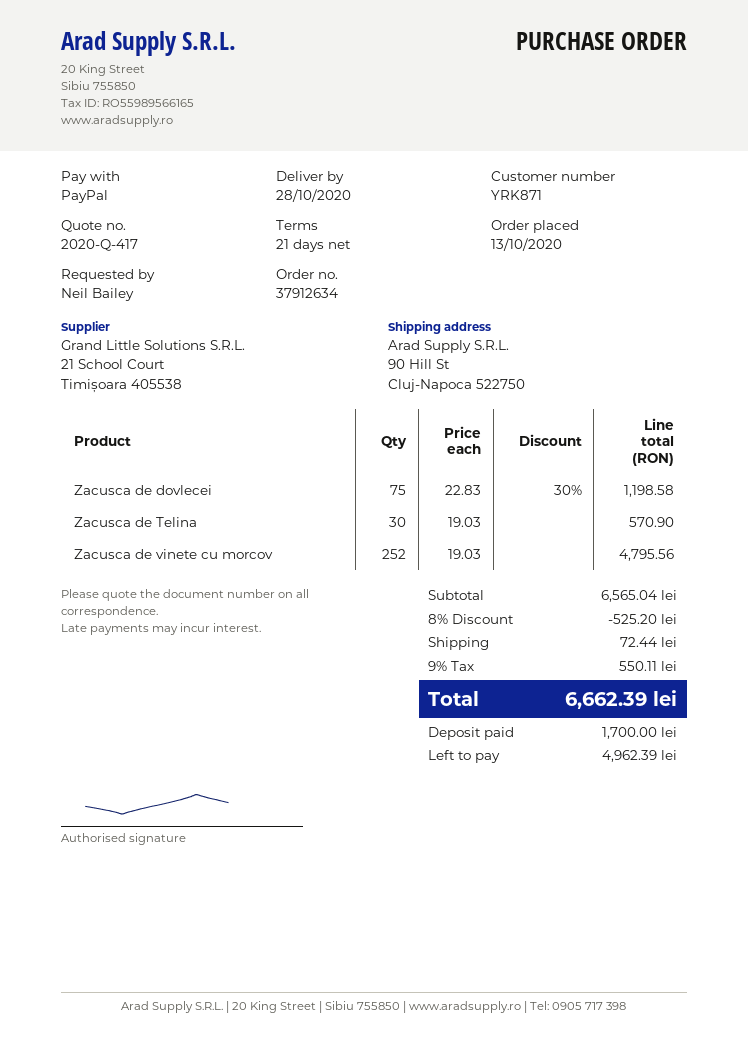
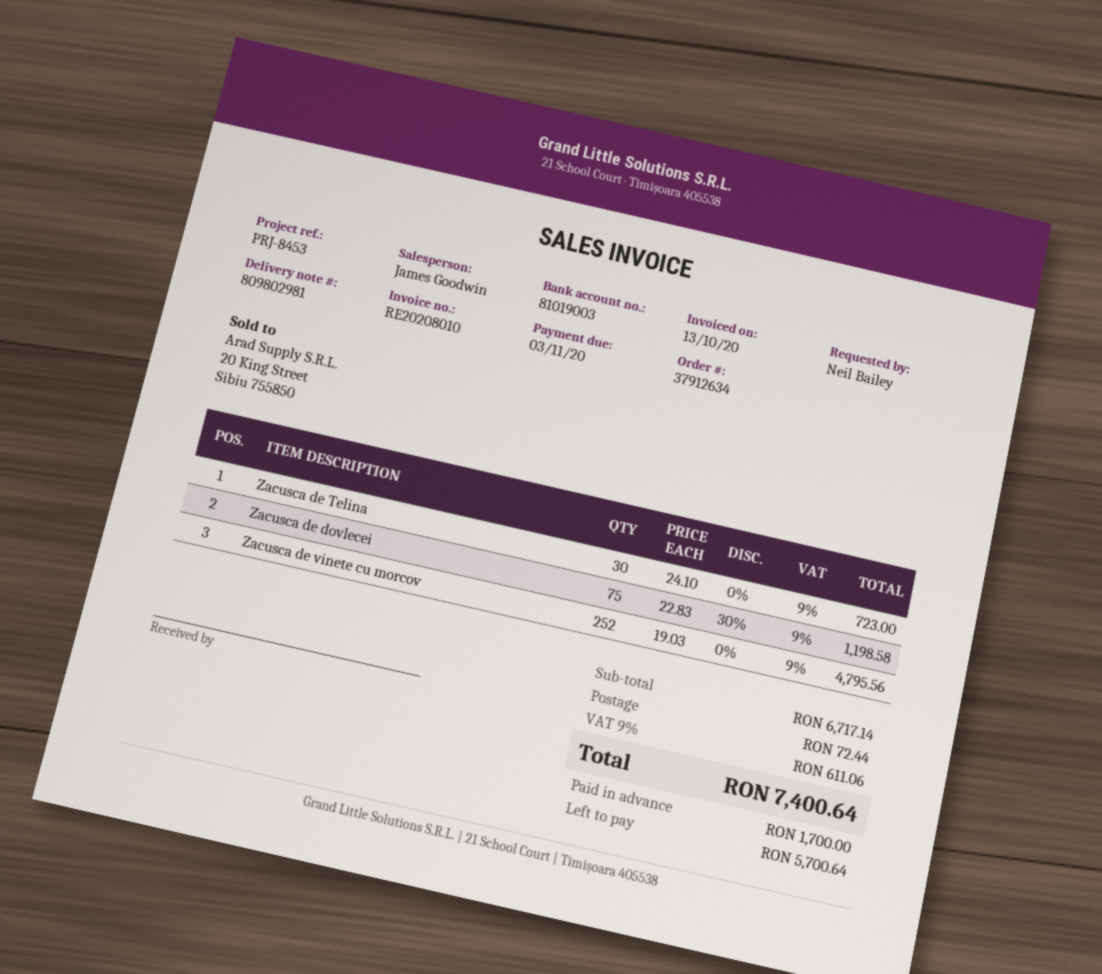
Zacusca de Telina: 30 x 19.03 = 570.90 -> 30 x 24.10 = 723.00
subtotal: 6565.04 -> 6717.14
discount: 8% = 525.20 -> none
tax: 9% = 550.11 -> 9% = 611.06
total: 6662.39 -> 7400.64
balance: 4962.39 -> 5700.64

